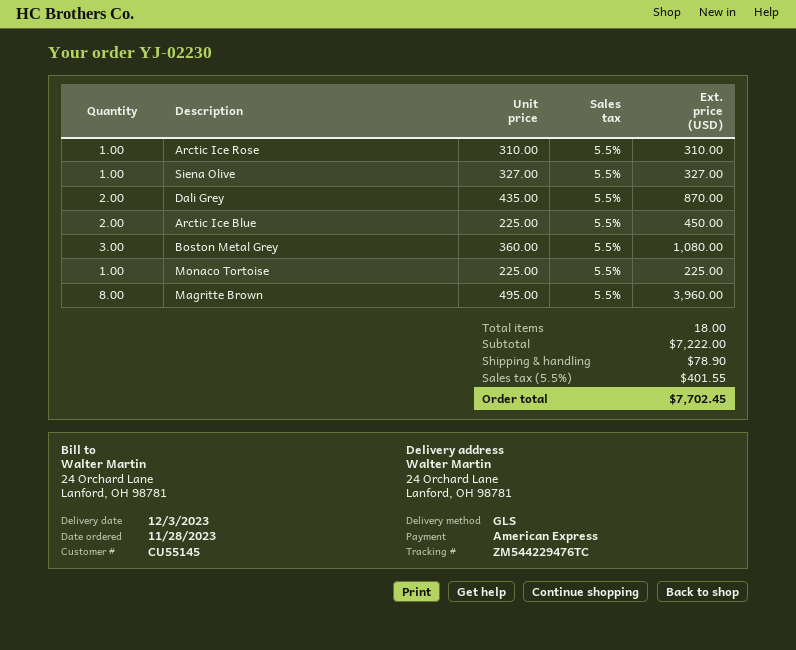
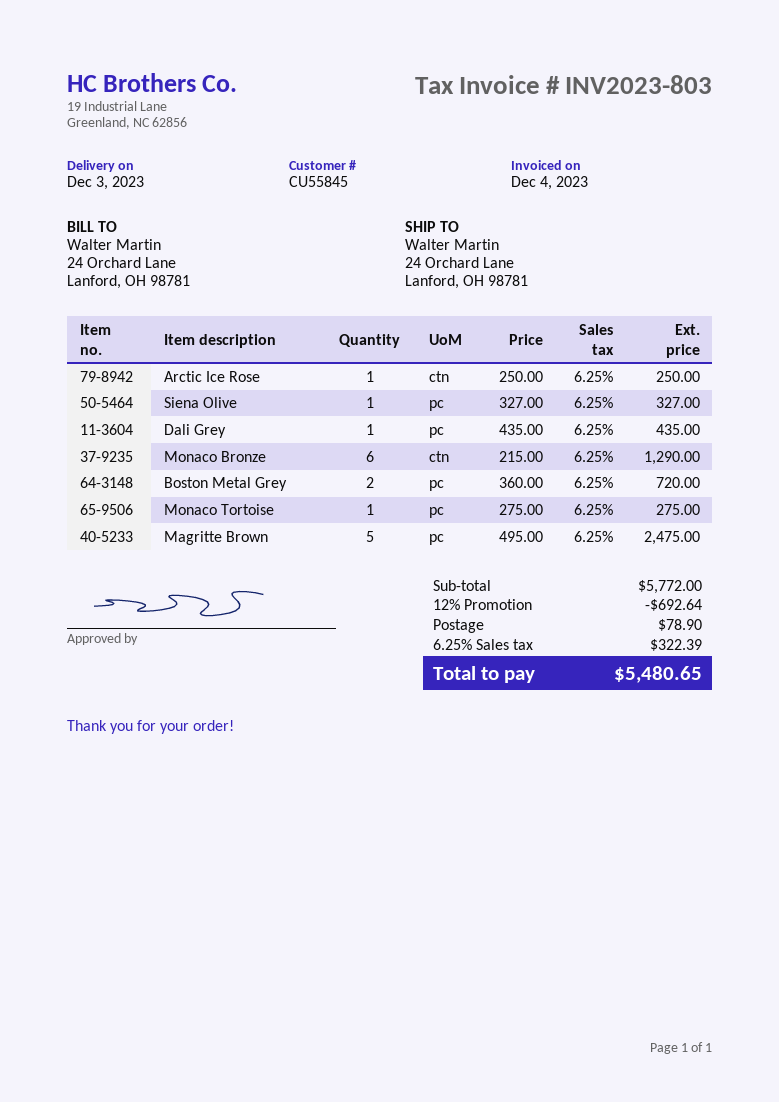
customer number: CU55145 -> CU55845
Arctic Ice Rose: 1 x 310.00 = 310.00 -> 1 x 250.00 = 250.00
Dali Grey: 2 x 435.00 = 870.00 -> 1 x 435.00 = 435.00
Arctic Ice Blue: 2 x 225.00 = 450.00 -> none
Boston Metal Grey: 3 x 360.00 = 1080.00 -> 2 x 360.00 = 720.00
Monaco Tortoise: 1 x 225.00 = 225.00 -> 1 x 275.00 = 275.00
Magritte Brown: 8 x 495.00 = 3960.00 -> 5 x 495.00 = 2475.00
Monaco Bronze: none -> 6 x 215.00 = 1290.00
subtotal: 7222.00 -> 5772.00
discount: none -> 12% = 692.64
tax: 5.5% = 401.55 -> 6.25% = 322.39
total: 7702.45 -> 5480.65

